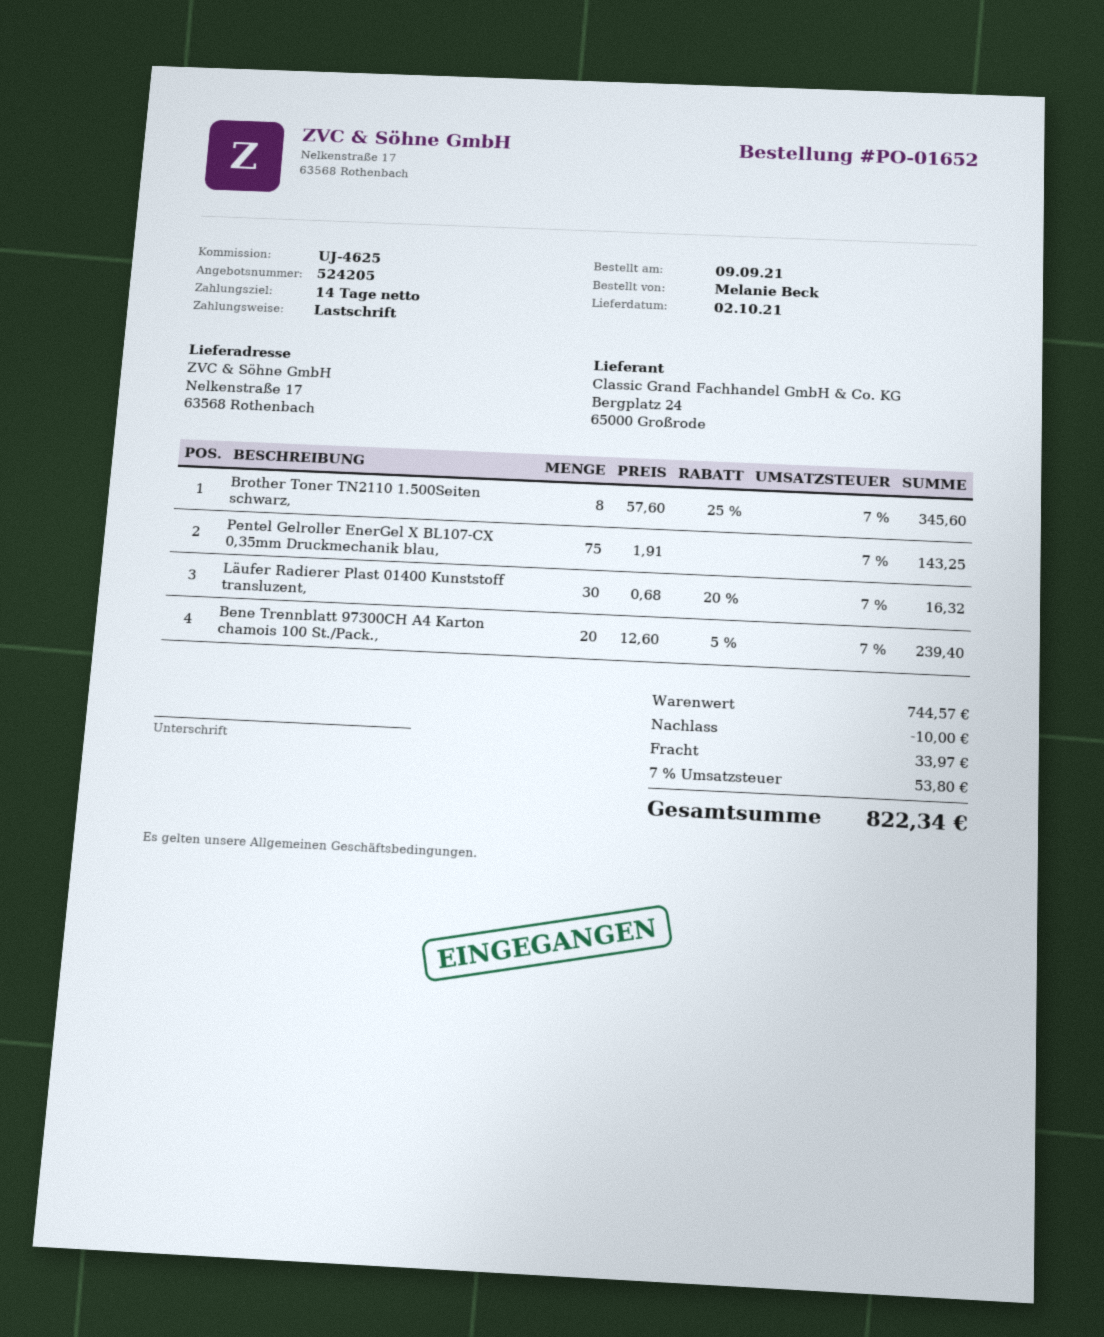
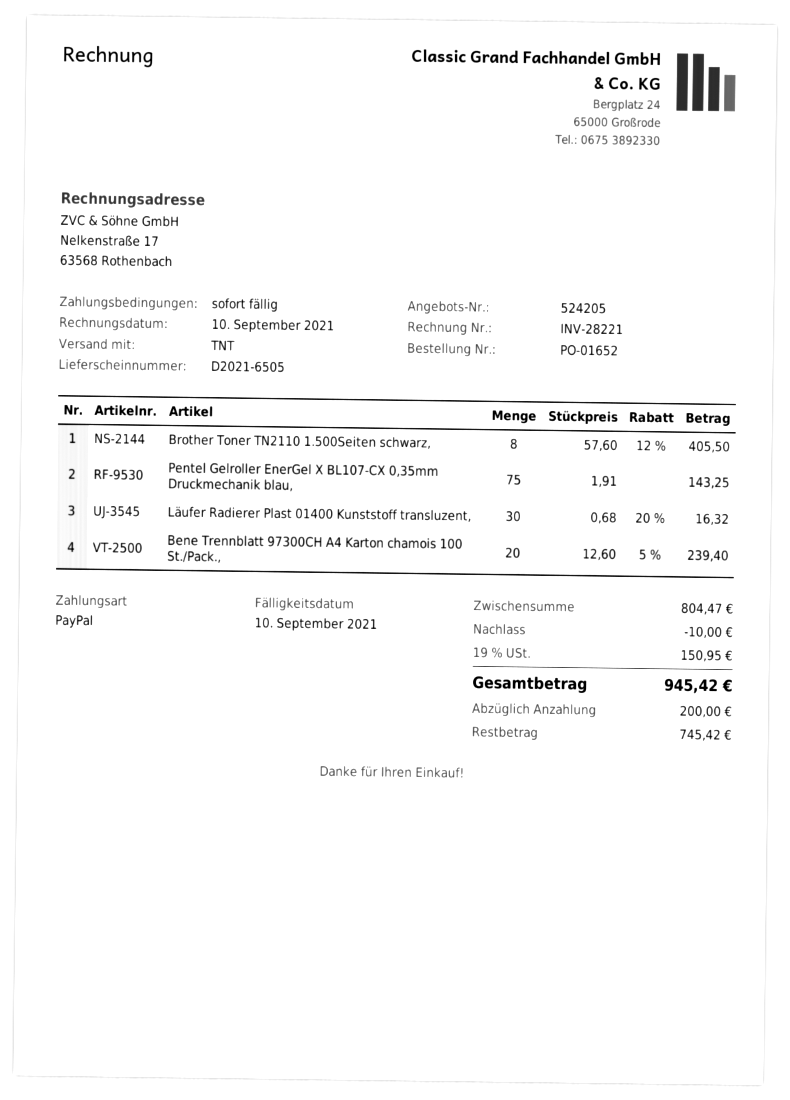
payment terms: 14 days -> on receipt
payment method: direct debit -> PayPal
Brother Toner TN2110 1.500Seiten schwarz,: 8 x 57.60 - 25% = 345.60 -> 8 x 57.60 - 12% = 405.50
subtotal: 744.57 -> 804.47
shipping: 33.97 -> none
tax: 7% = 53.80 -> 19% = 150.95
total: 822.34 -> 945.42

